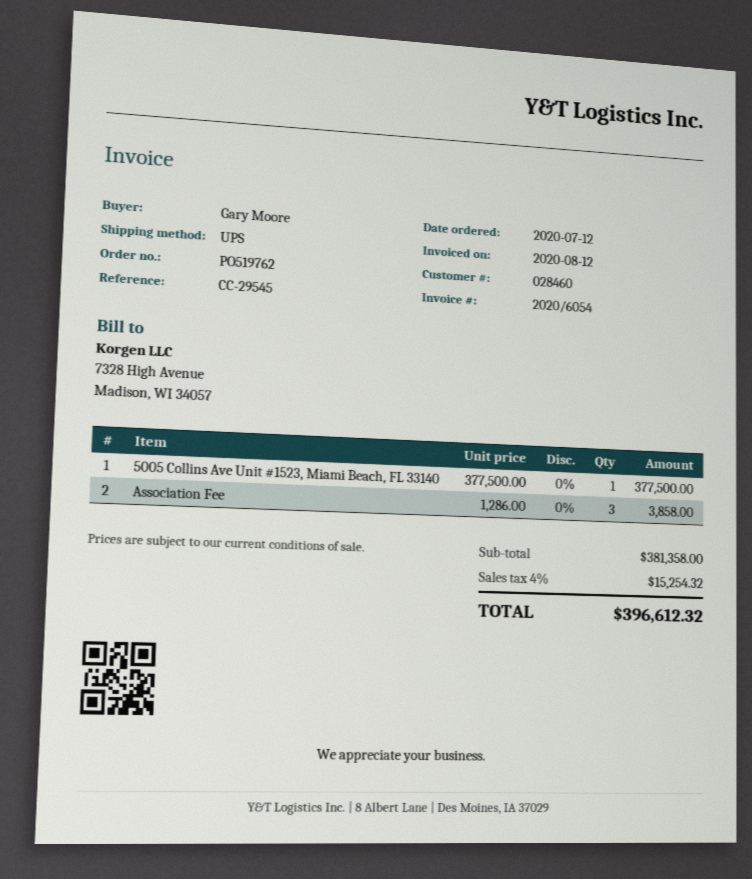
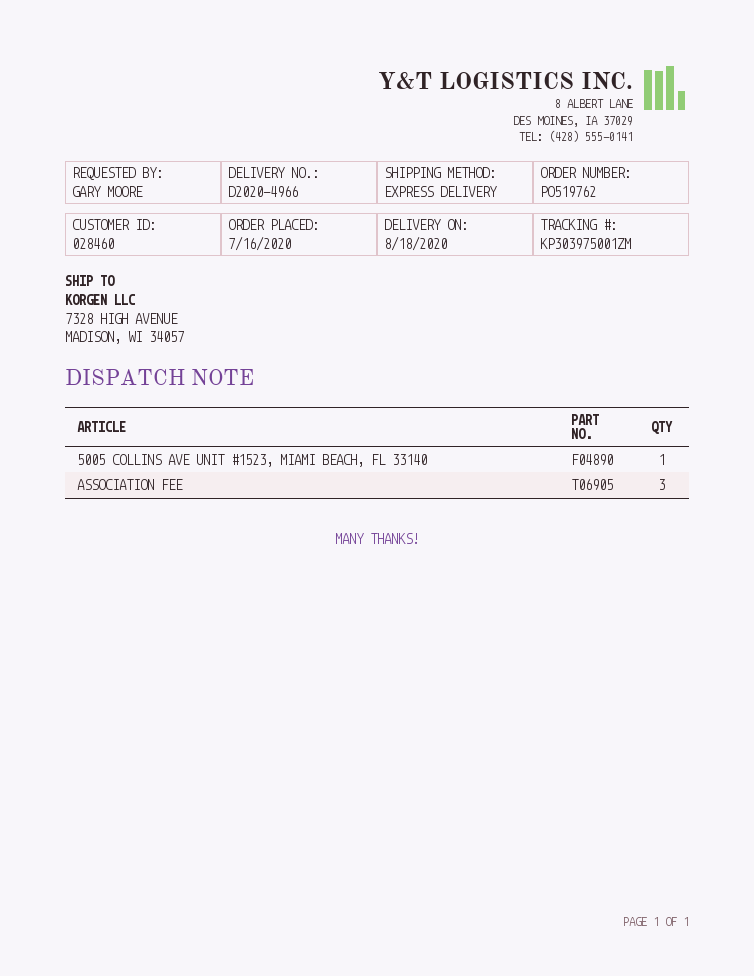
order date: 2020-07-12 -> 2020-07-16
shipping method: UPS -> express

